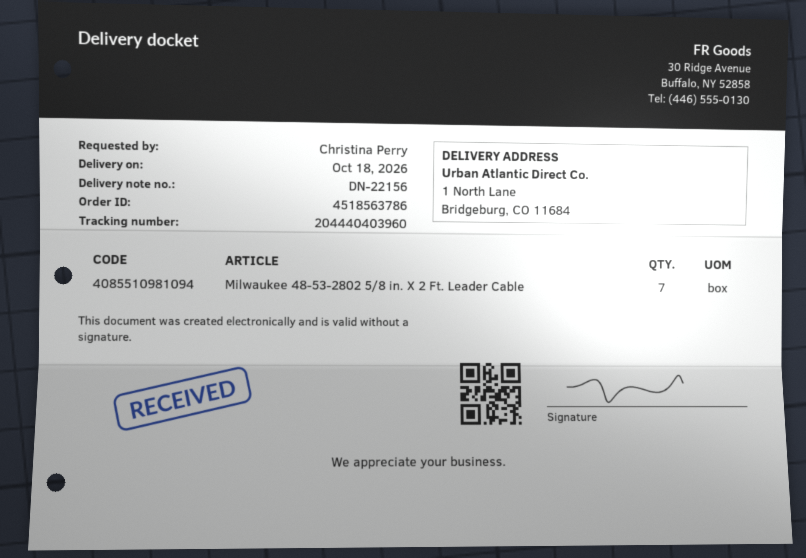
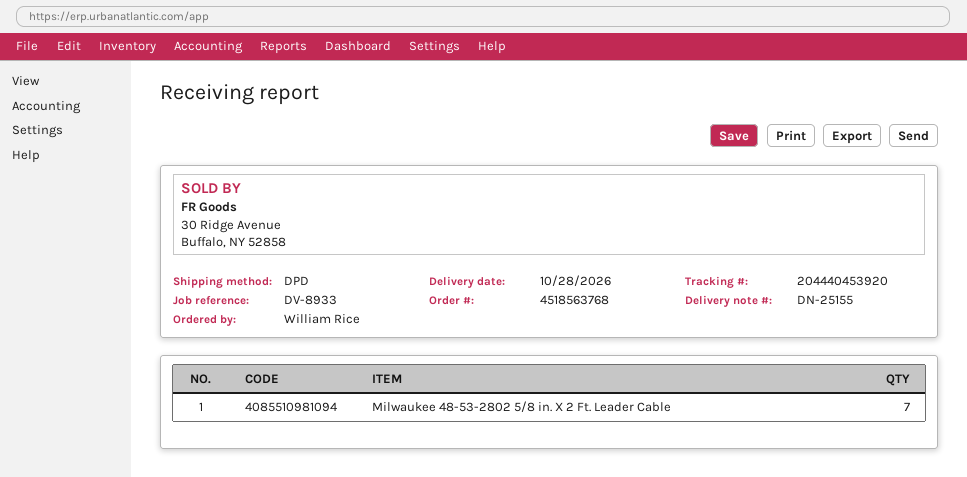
order number: 4518563786 -> 4518563768
delivery note number: DN-22156 -> DN-25155
delivery date: 2026-10-18 -> 2026-10-28
ordered by: Christina Perry -> William Rice
tracking number: 204440403960 -> 204440453920

